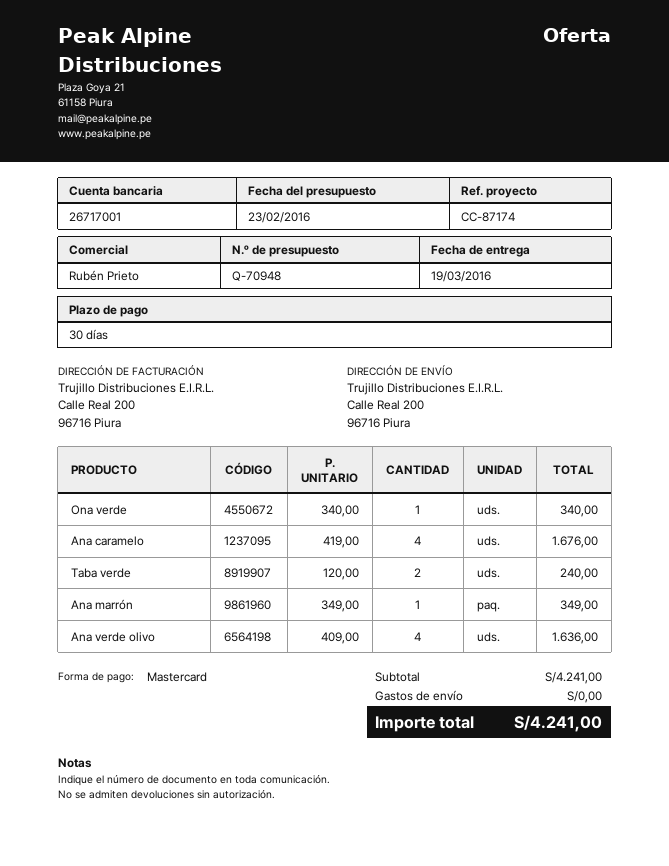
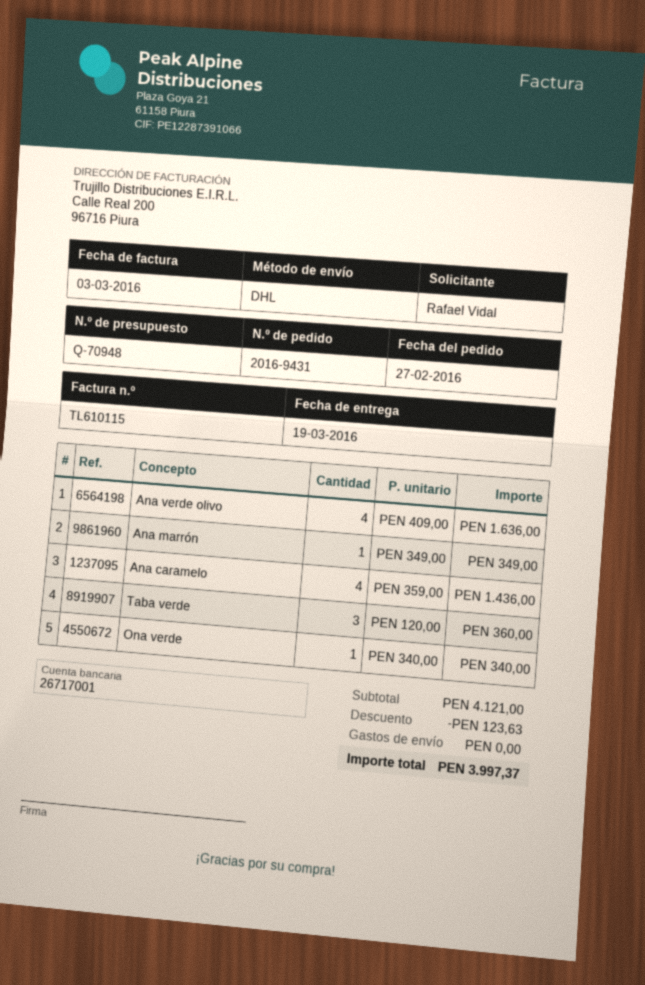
Ana caramelo: 4 x 419.00 = 1676.00 -> 4 x 359.00 = 1436.00
Taba verde: 2 x 120.00 = 240.00 -> 3 x 120.00 = 360.00
subtotal: 4241.00 -> 4121.00
discount: none -> 123.63
total: 4241.00 -> 3997.37

